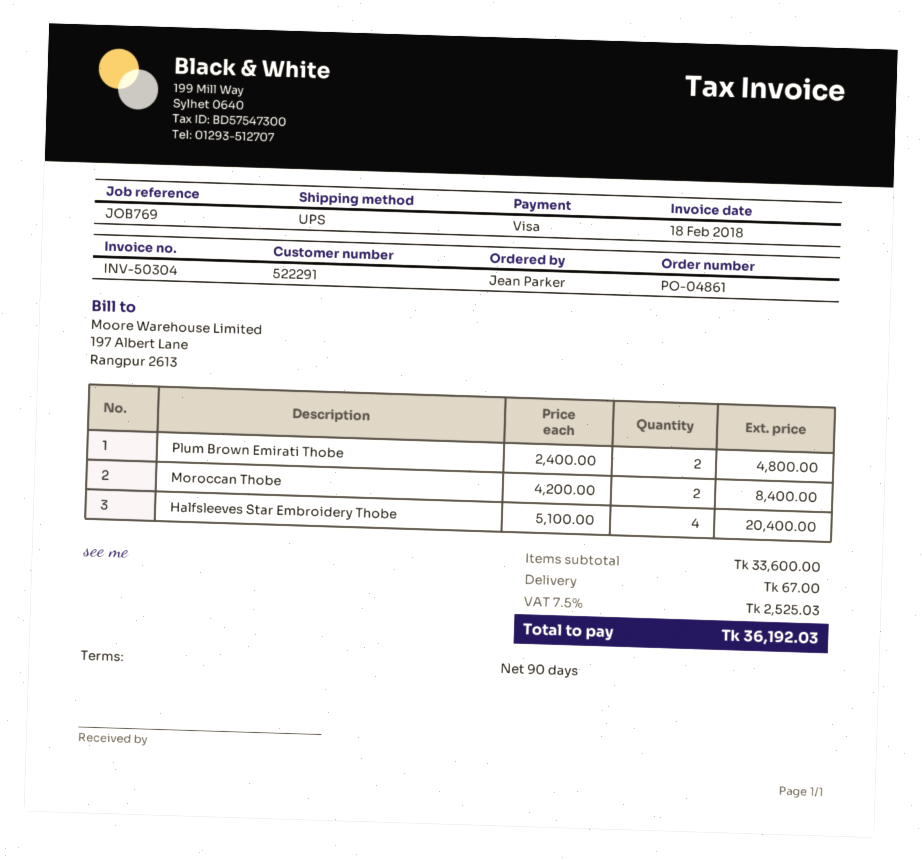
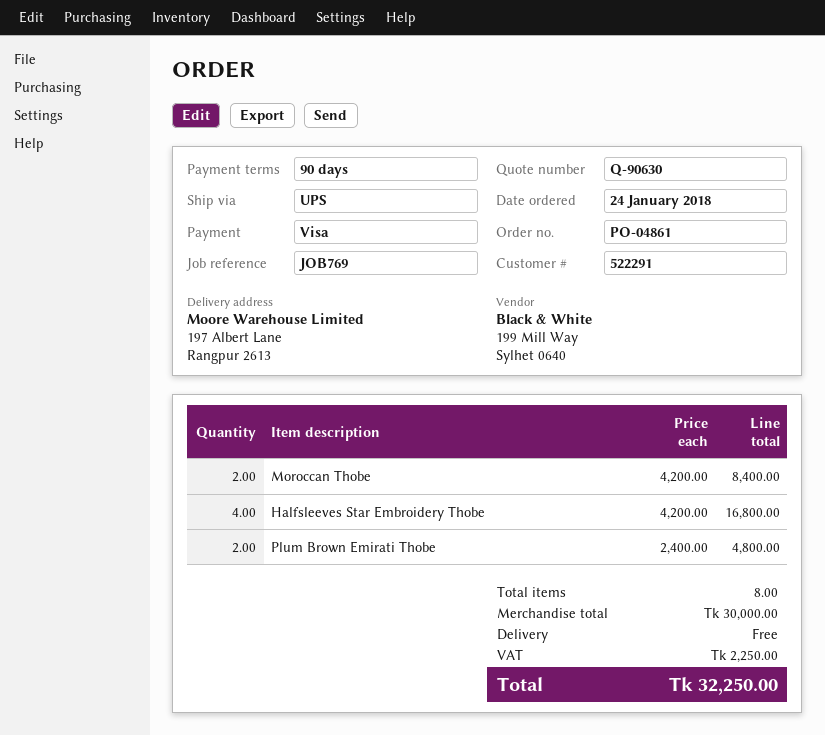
Halfsleeves Star Embroidery Thobe: 4 x 5100.00 = 20400.00 -> 4 x 4200.00 = 16800.00
subtotal: 33600.00 -> 30000.00
shipping: 67.00 -> 0.00
tax: 2525.03 -> 2250.00
total: 36192.03 -> 32250.00

